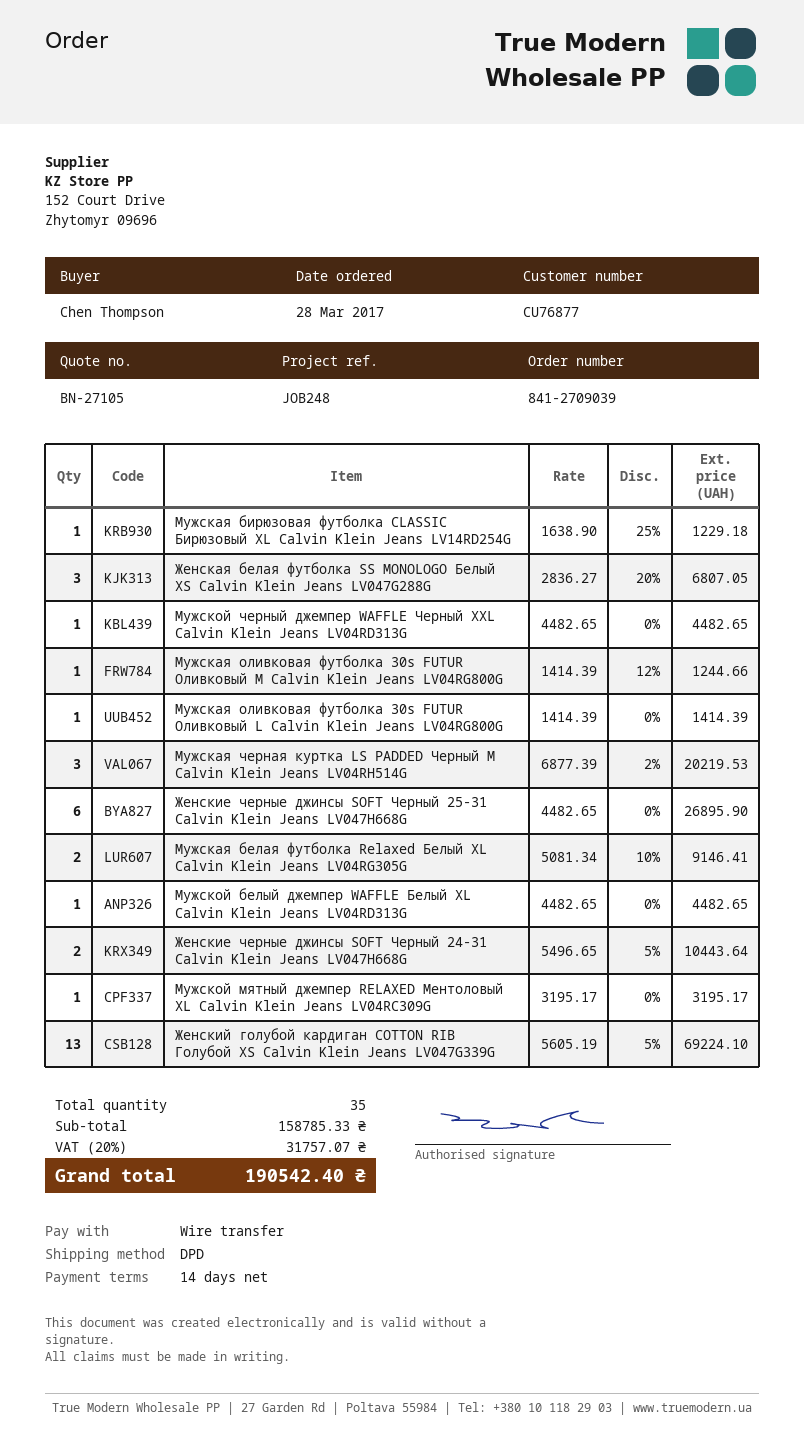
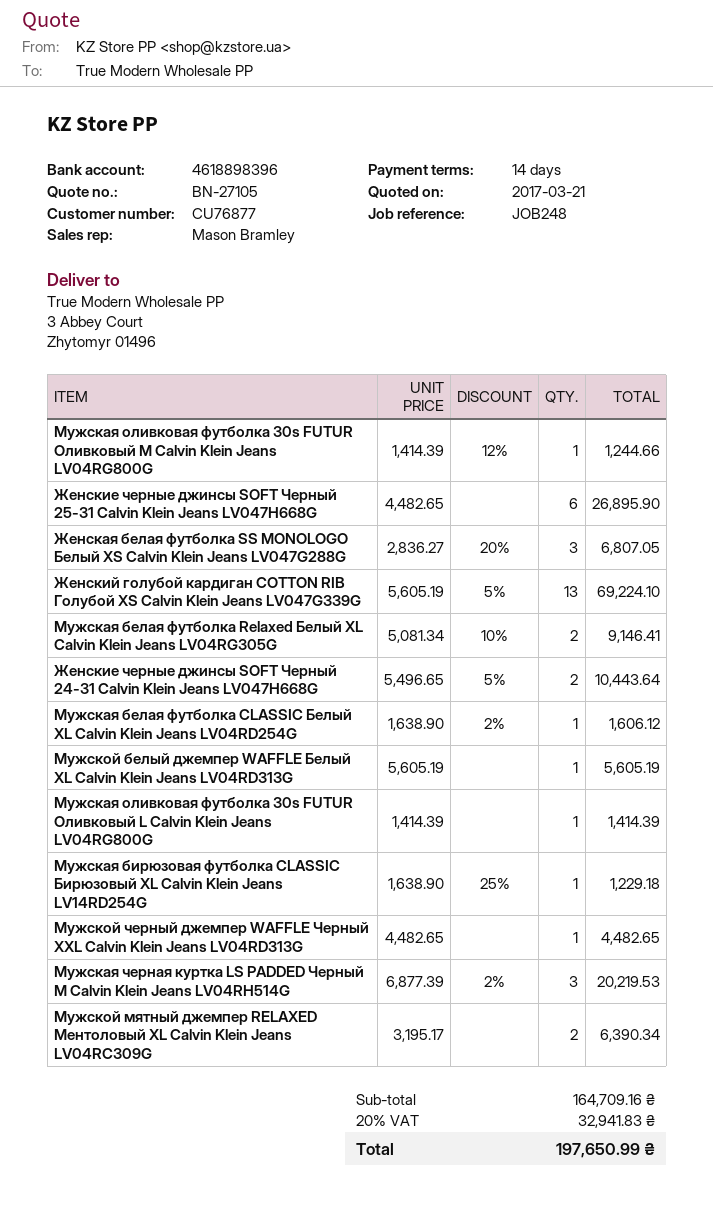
Мужской белый джемпер WAFFLE Белый XL Calvin Klein Jeans LV04RD313G: 1 x 4482.65 = 4482.65 -> 1 x 5605.19 = 5605.19
Мужской мятный джемпер RELAXED Ментоловый XL Calvin Klein Jeans LV04RC309G: 1 x 3195.17 = 3195.17 -> 2 x 3195.17 = 6390.34
Мужская белая футболка CLASSIC Белый XL Calvin Klein Jeans LV04RD254G: none -> 1 x 1638.90 - 2% = 1606.12
subtotal: 158785.33 -> 164709.16
tax: 20% = 31757.07 -> 20% = 32941.83
total: 190542.40 -> 197650.99

